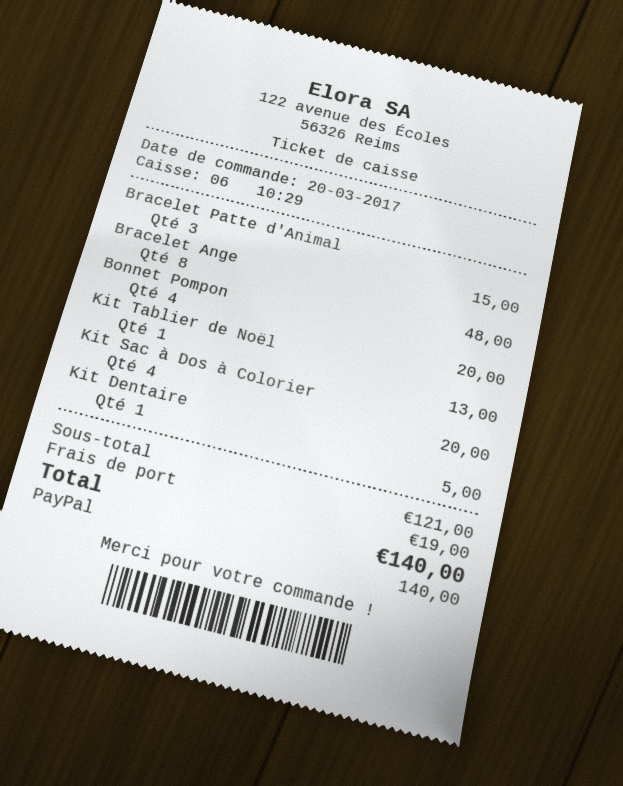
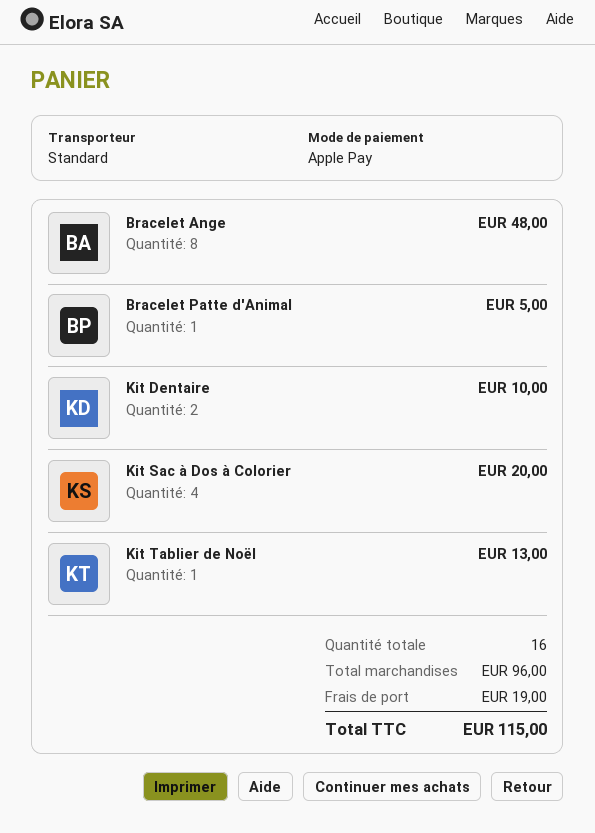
payment method: PayPal -> Apple Pay
Bracelet Patte d'Animal: 3 for 15.00 -> 1 for 5.00
Bonnet Pompon: 4 for 20.00 -> none
Kit Dentaire: 1 for 5.00 -> 2 for 10.00
subtotal: 121.00 -> 96.00
total: 140.00 -> 115.00

